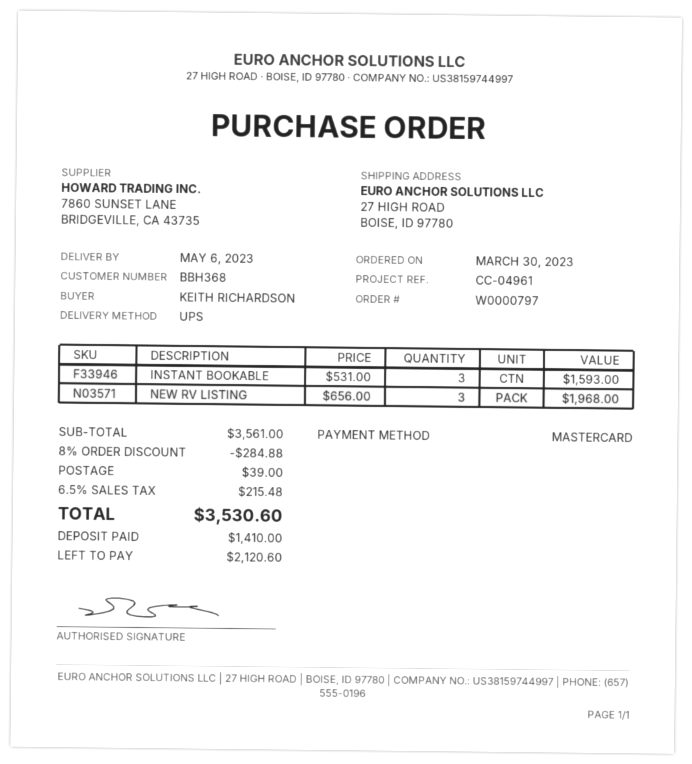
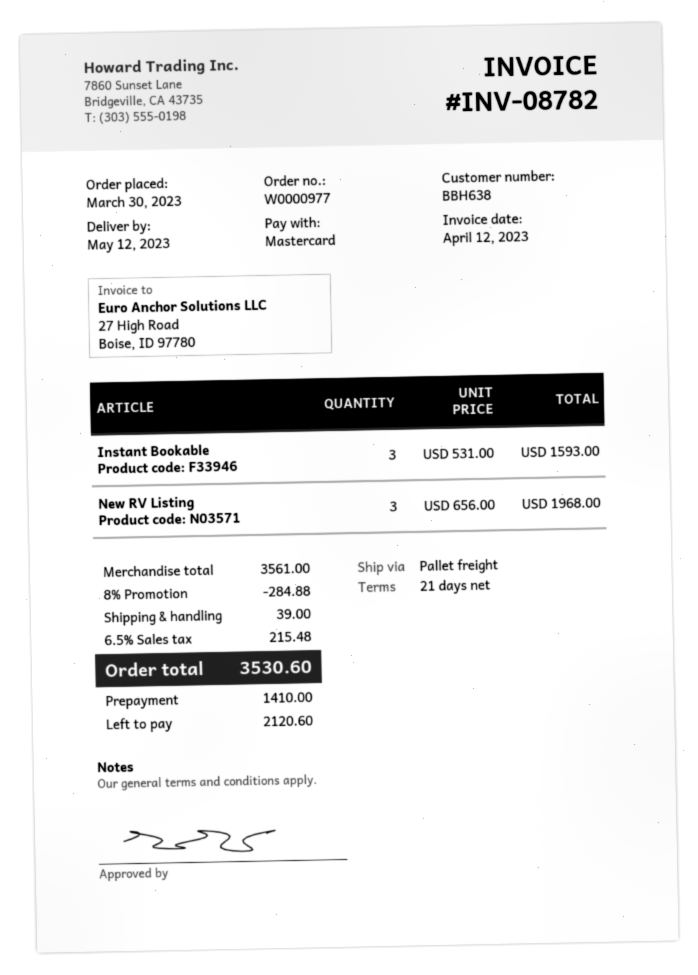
order number: W0000797 -> W0000977
delivery date: 2023-05-06 -> 2023-05-12
customer number: BBH368 -> BBH638
shipping method: UPS -> pallet freight

